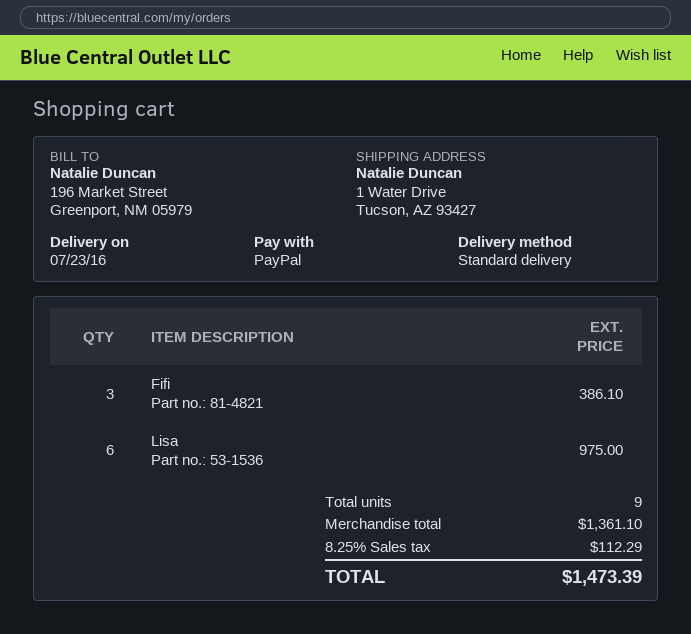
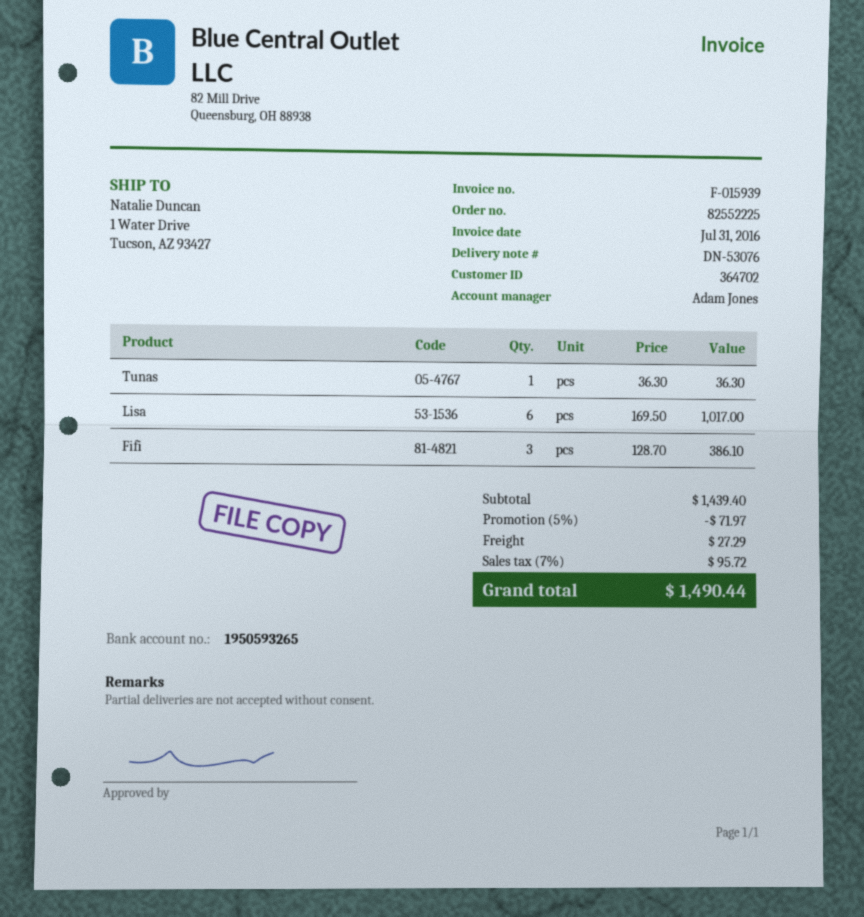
Lisa: 6 for 975.00 -> 6 for 1017.00
Tunas: none -> 1 for 36.30
subtotal: 1361.10 -> 1439.40
discount: none -> 5% = 71.97
shipping: none -> 27.29
tax: 8.25% = 112.29 -> 7% = 95.72
total: 1473.39 -> 1490.44

